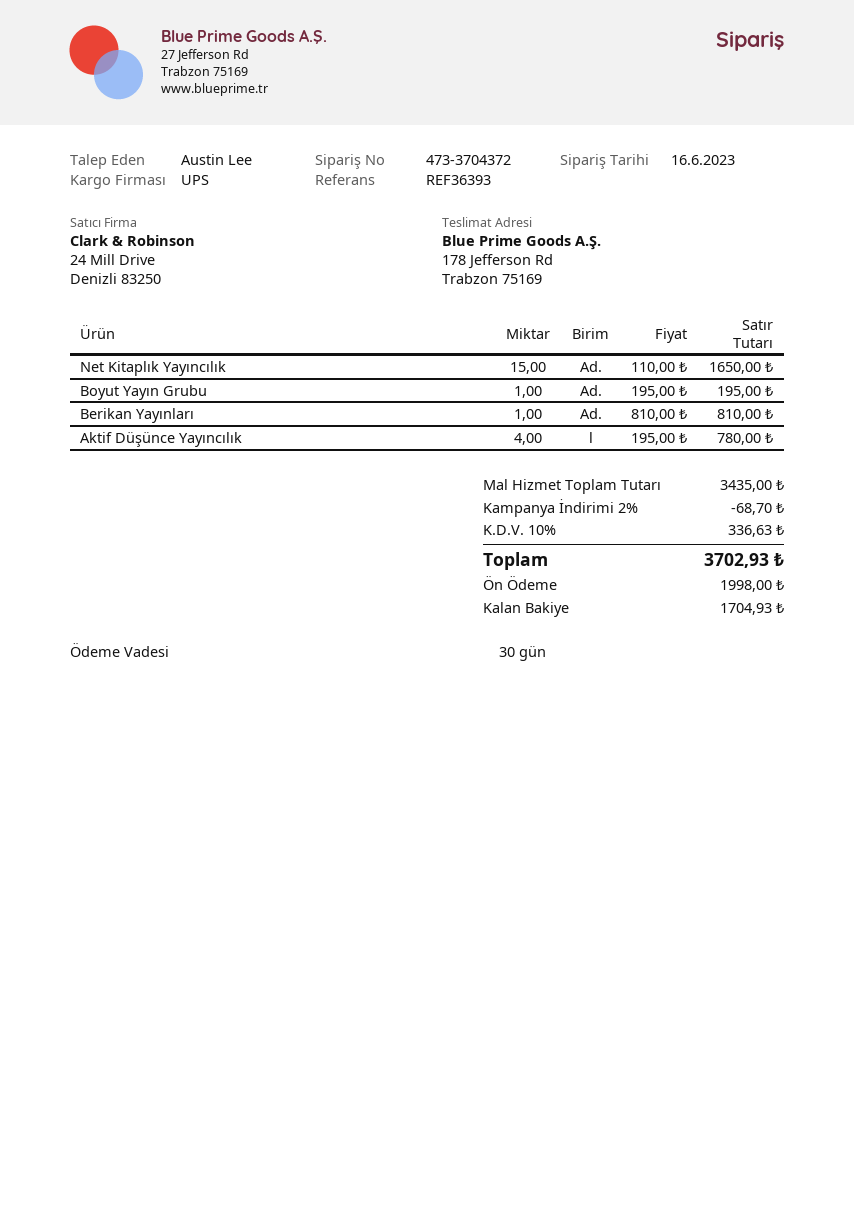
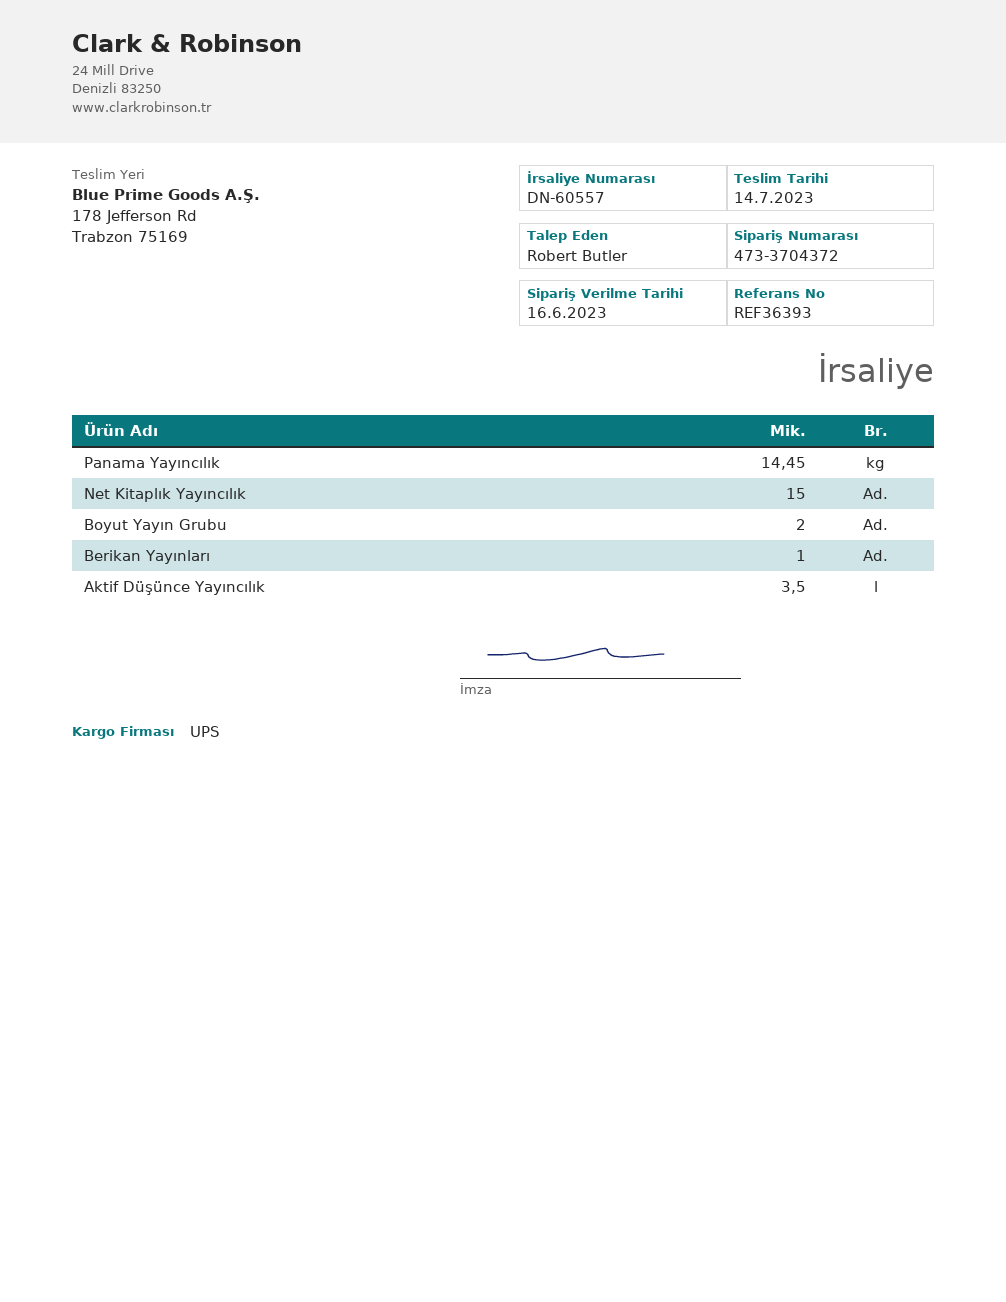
ordered by: Austin Lee -> Robert Butler
Boyut Yayın Grubu: 1 -> 2
Aktif Düşünce Yayıncılık: 4 -> 3.5
Panama Yayıncılık: none -> 14.45

